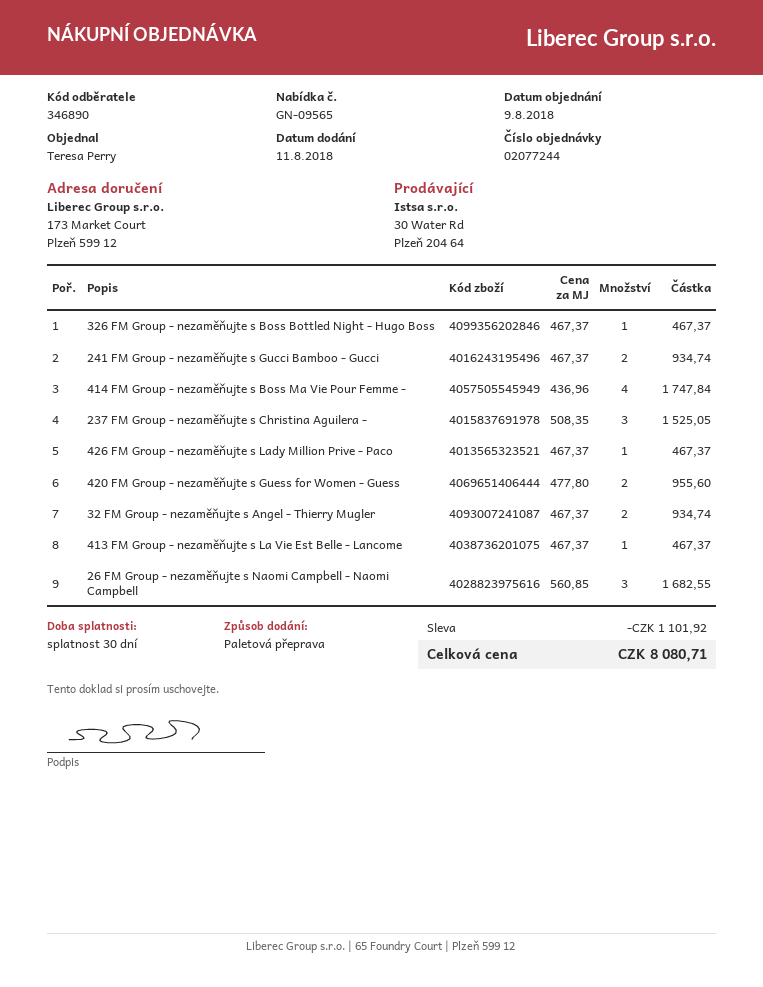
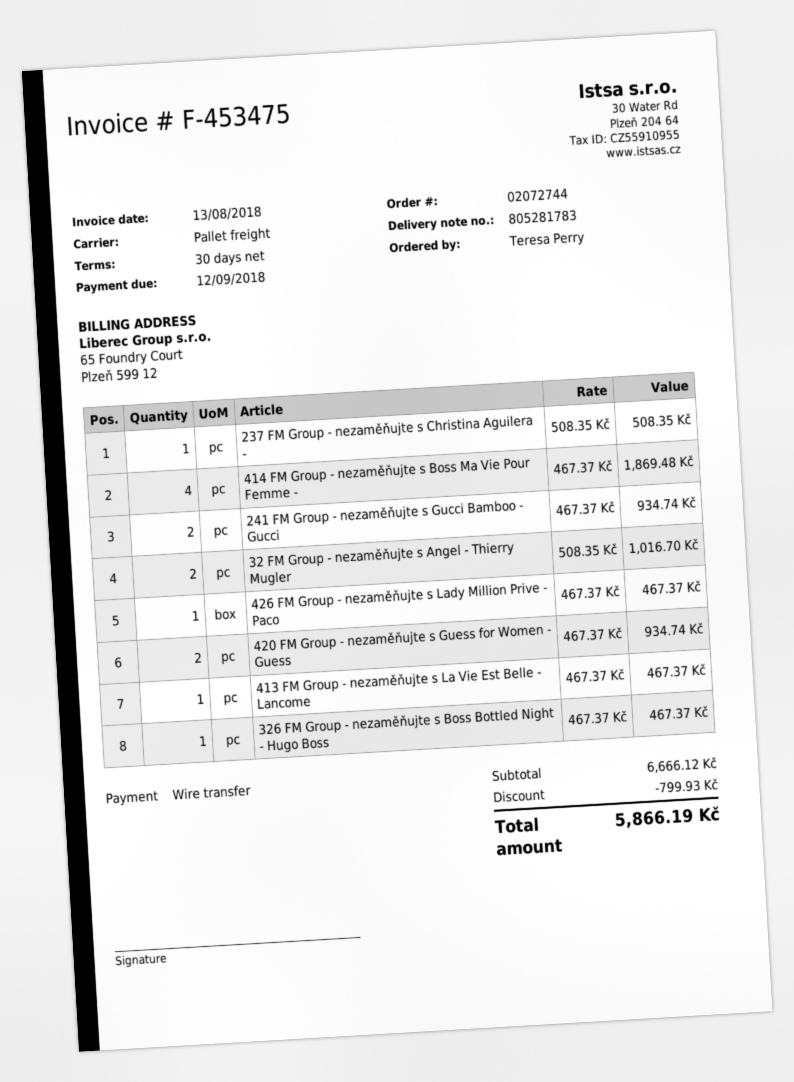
order number: 02077244 -> 02072744
414 FM Group - nezaměňujte s Boss Ma Vie Pour Femme -: 4 x 436.96 = 1747.84 -> 4 x 467.37 = 1869.48
237 FM Group - nezaměňujte s Christina Aguilera -: 3 x 508.35 = 1525.05 -> 1 x 508.35 = 508.35
420 FM Group - nezaměňujte s Guess for Women - Guess: 2 x 477.80 = 955.60 -> 2 x 467.37 = 934.74
32 FM Group - nezaměňujte s Angel - Thierry Mugler: 2 x 467.37 = 934.74 -> 2 x 508.35 = 1016.70
26 FM Group - nezaměňujte s Naomi Campbell - Naomi Campbell: 3 x 560.85 = 1682.55 -> none
discount: 1101.92 -> 799.93
total: 8080.71 -> 5866.19

